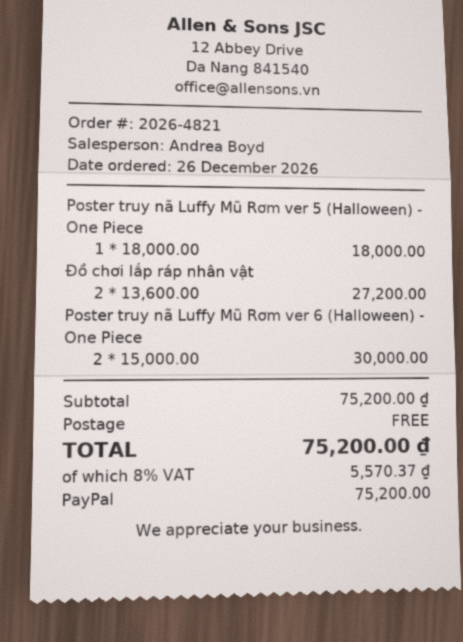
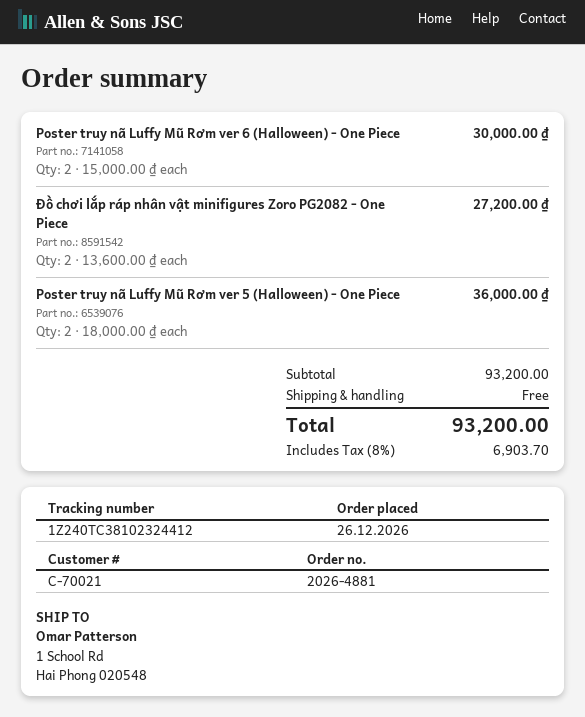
order number: 2026-4821 -> 2026-4881
Poster truy nã Luffy Mũ Rơm ver 5 (Halloween) - One Piece: 1 x 18000.00 = 18000.00 -> 2 x 18000.00 = 36000.00
subtotal: 75200.00 -> 93200.00
tax: 8% = 5570.37 -> 8% = 6903.70
total: 75200.00 -> 93200.00

